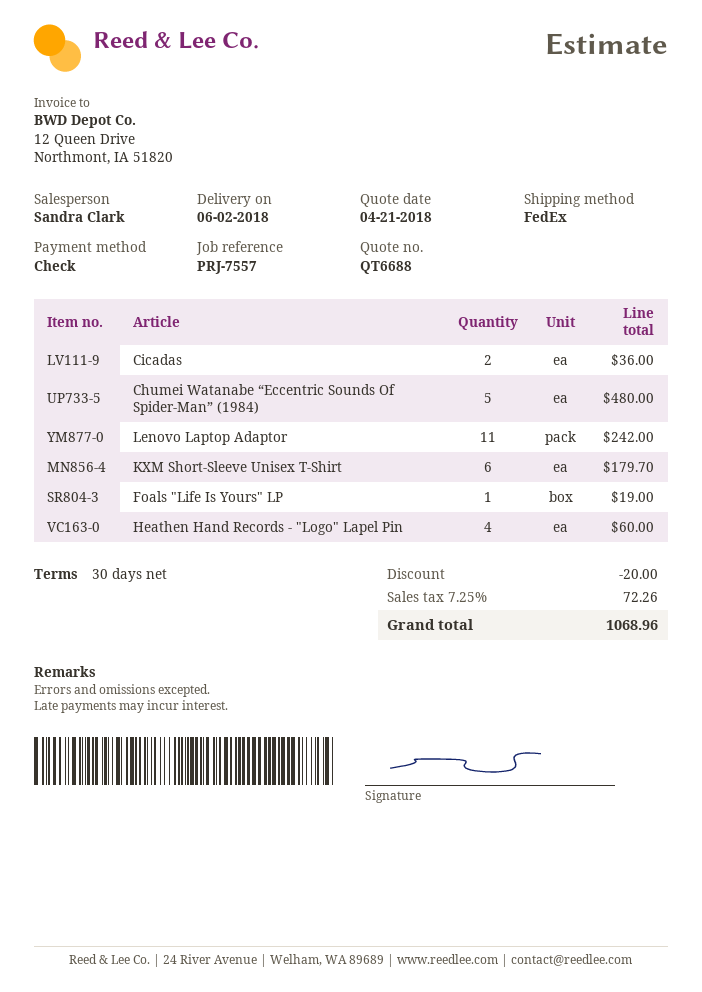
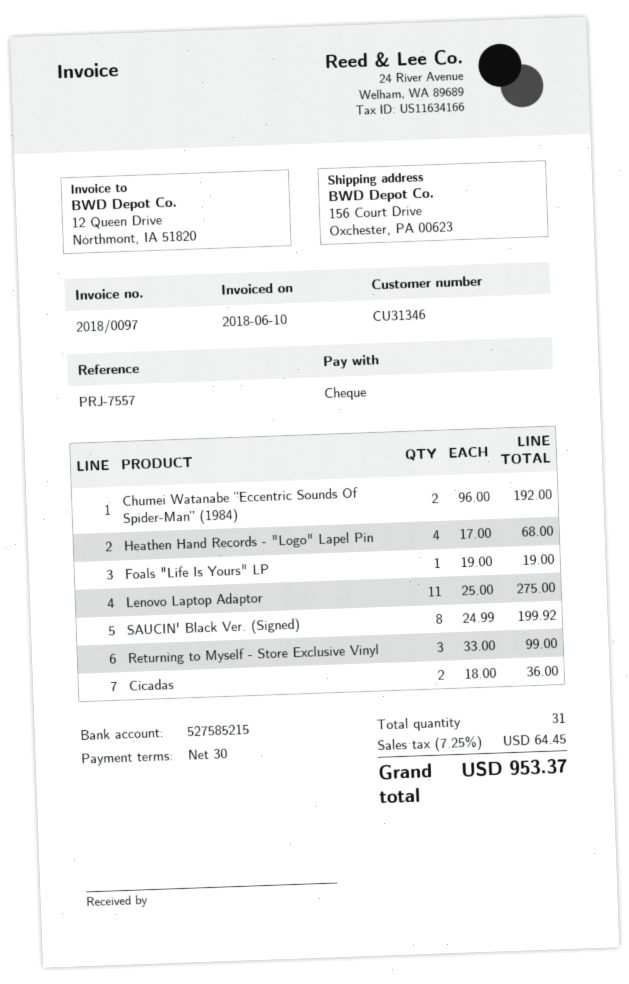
Chumei Watanabe “Eccentric Sounds Of Spider-Man” (1984): 5 for 480.00 -> 2 for 192.00
Lenovo Laptop Adaptor: 11 for 242.00 -> 11 for 275.00
KXM Short-Sleeve Unisex T-Shirt: 6 for 179.70 -> none
Heathen Hand Records - "Logo" Lapel Pin: 4 for 60.00 -> 4 for 68.00
SAUCIN' Black Ver. (Signed): none -> 8 for 199.92
Returning to Myself - Store Exclusive Vinyl: none -> 3 for 99.00
discount: 20.00 -> none
tax: 7.25% = 72.26 -> 7.25% = 64.45
total: 1068.96 -> 953.37

